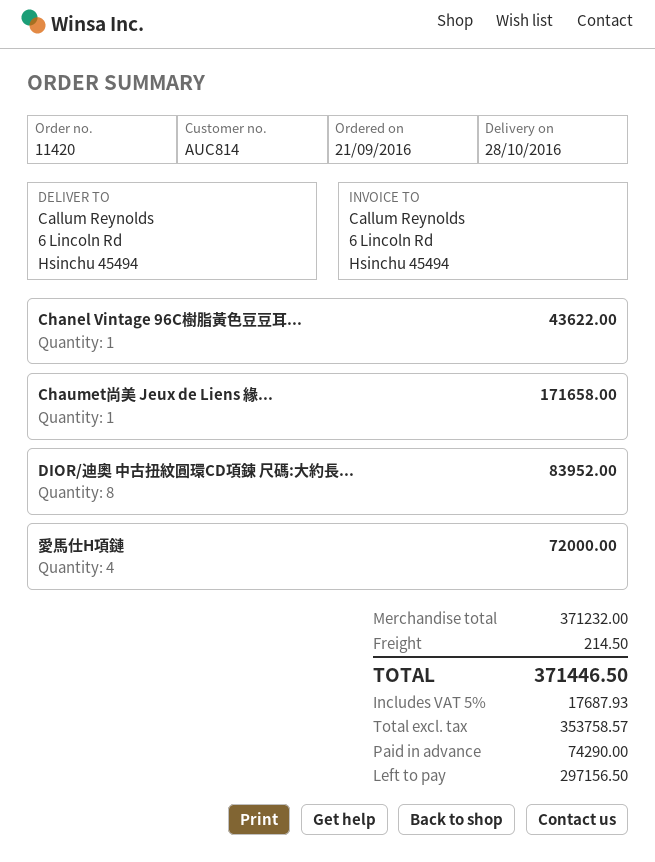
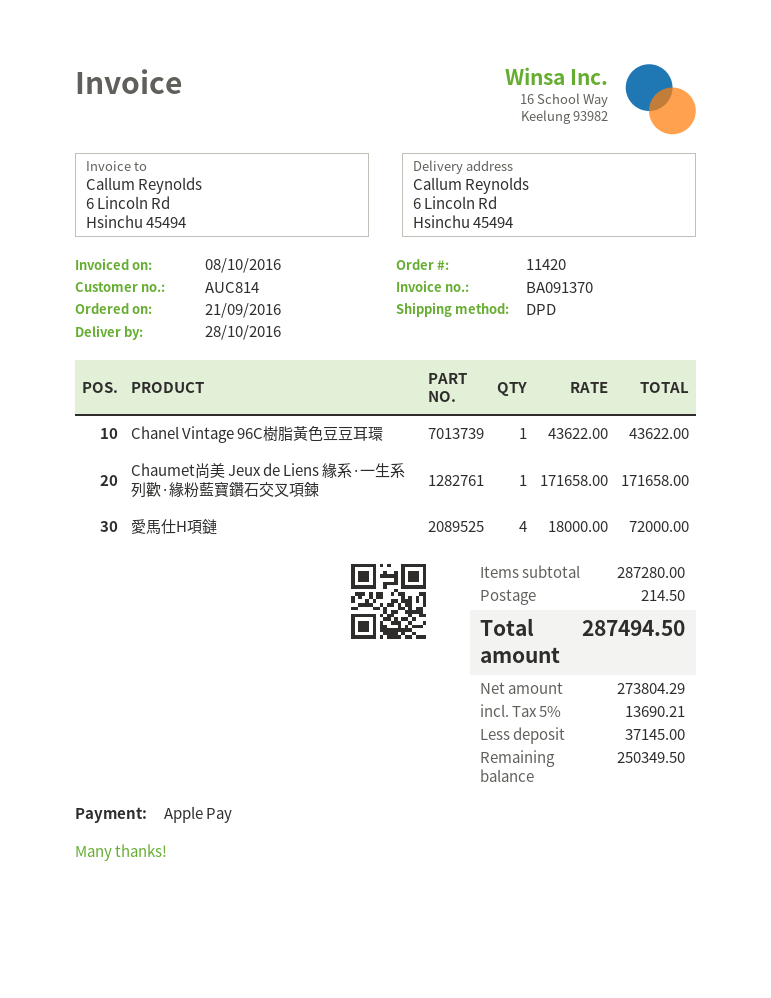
DIOR/迪奧 中古扭紋圓環CD項鍊 尺碼:大約長...: 8 for 83952.00 -> none
subtotal: 371232.00 -> 287280.00
net: 353758.57 -> 273804.29
tax: 5% = 17687.93 -> 5% = 13690.21
total: 371446.50 -> 287494.50
deposit: 74290.00 -> 37145.00
balance: 297156.50 -> 250349.50

